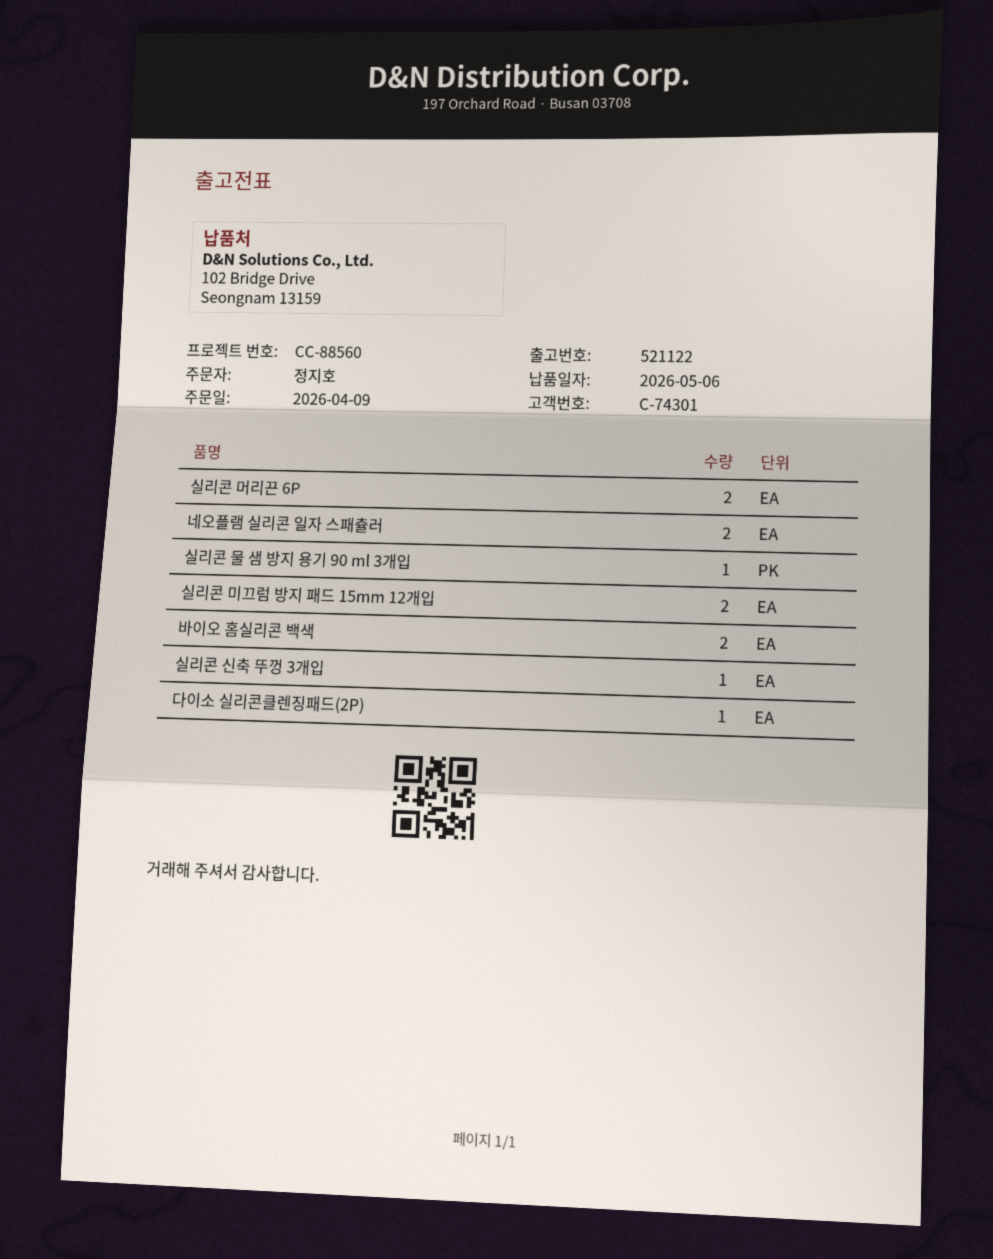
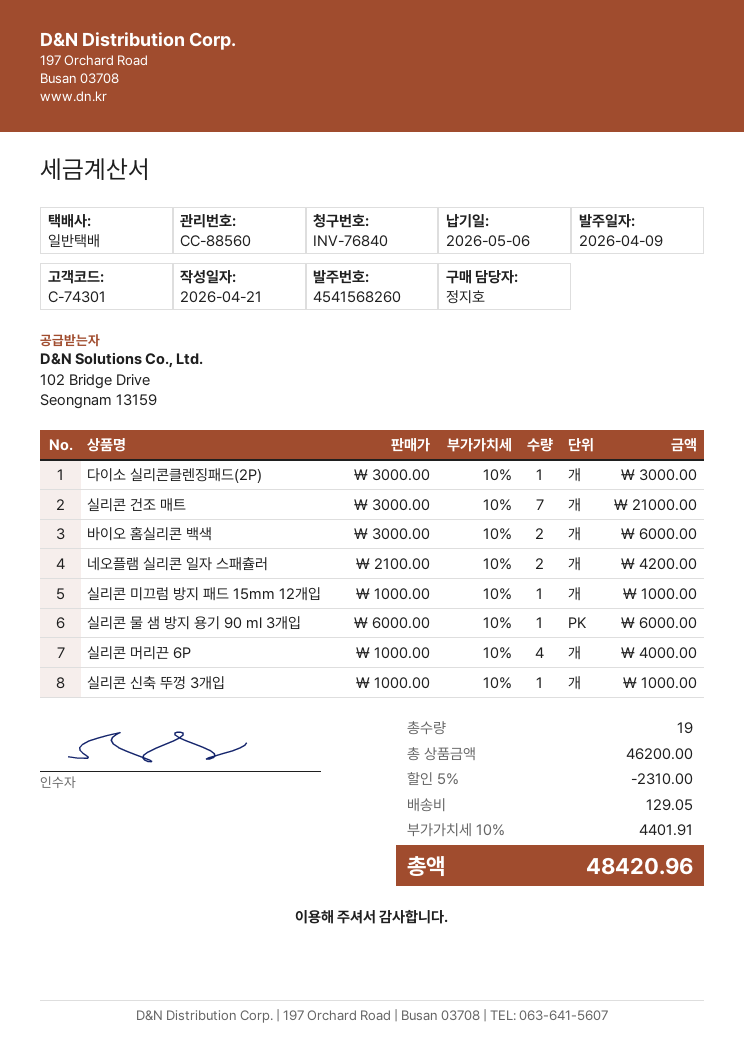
실리콘 머리끈 6P: 2 -> 4
실리콘 미끄럼 방지 패드 15mm 12개입: 2 -> 1
실리콘 건조 매트: none -> 7

